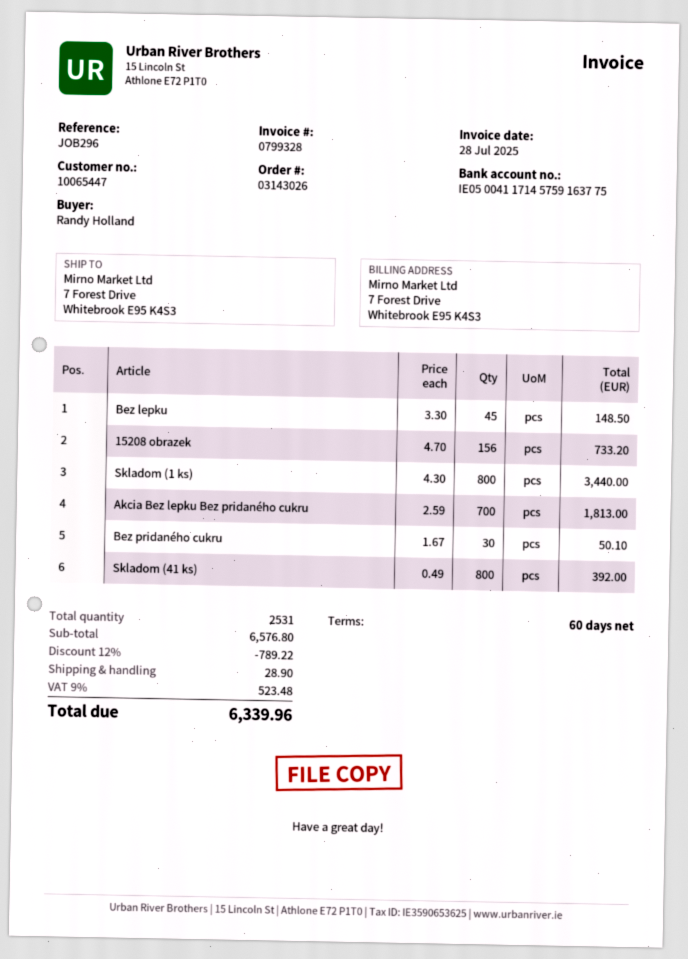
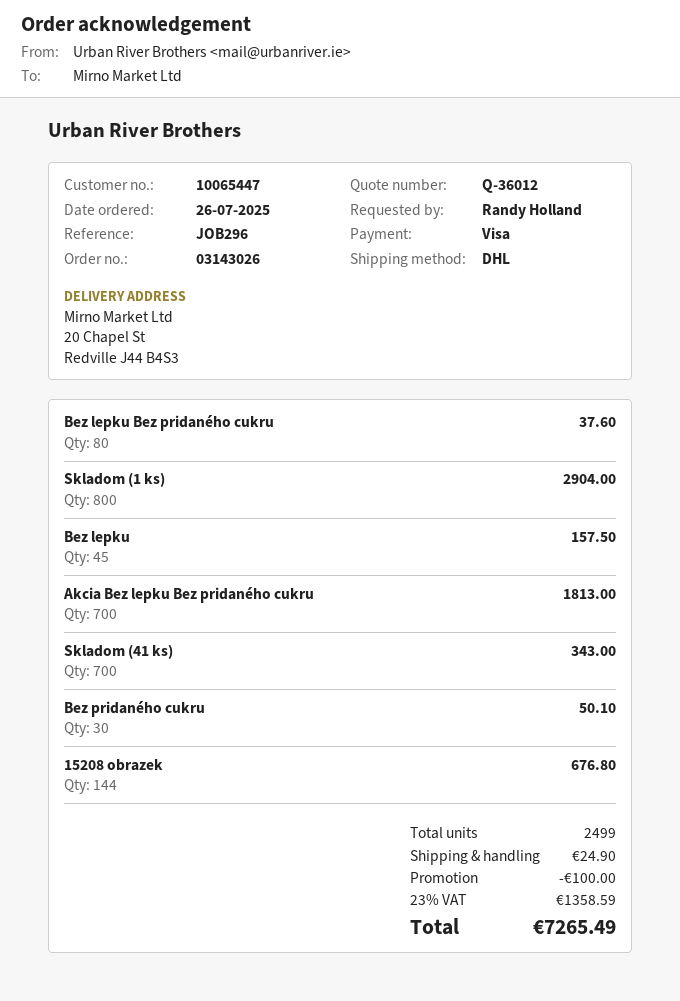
ship to: 7 Forest Drive, Whitebrook E95 K4S3 -> 20 Chapel St, Redville J44 B4S3
Bez lepku: 45 for 148.50 -> 45 for 157.50
15208 obrazek: 156 for 733.20 -> 144 for 676.80
Skladom (1 ks): 800 for 3440.00 -> 800 for 2904.00
Skladom (41 ks): 800 for 392.00 -> 700 for 343.00
Bez lepku Bez pridaného cukru: none -> 80 for 37.60
total quantity: 2531 -> 2499
discount: 789.22 -> 100.00
shipping: 28.90 -> 24.90
tax: 9% = 523.48 -> 23% = 1358.59
total: 6339.96 -> 7265.49

